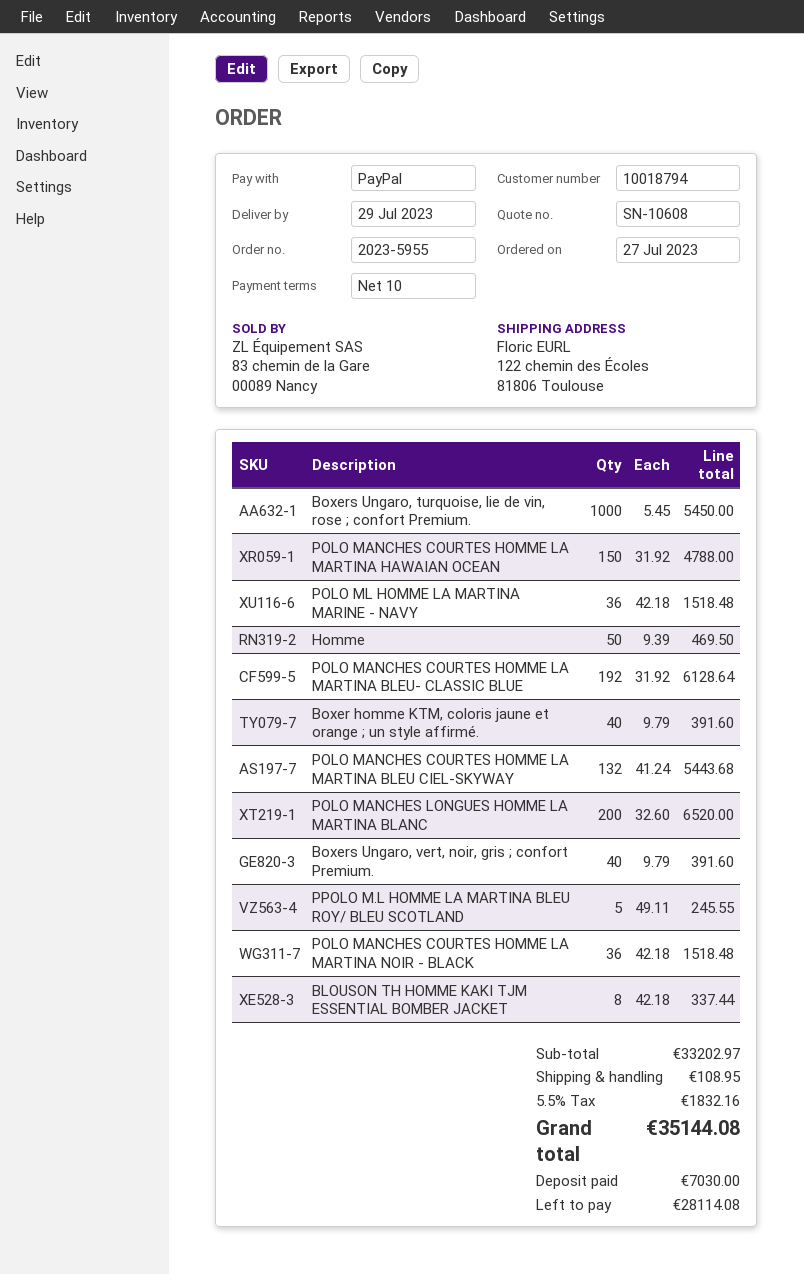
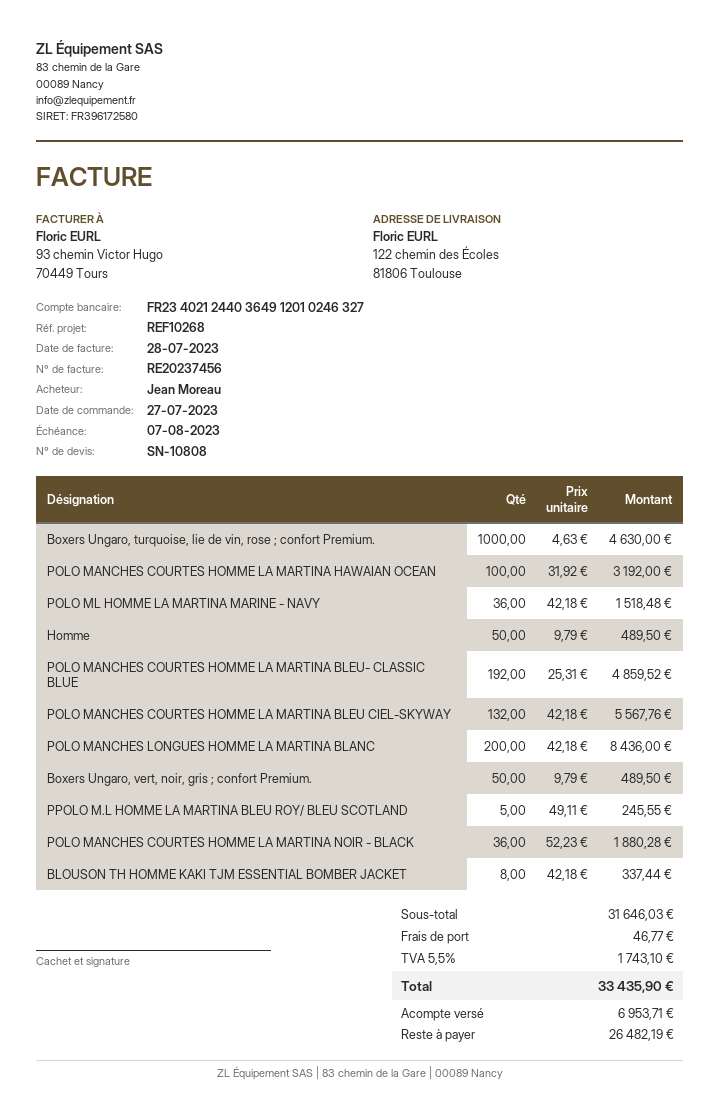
quote number: SN-10608 -> SN-10808
Boxers Ungaro, turquoise, lie de vin, rose ; confort Premium.: 1000 x 5.45 = 5450.00 -> 1000 x 4.63 = 4630.00
POLO MANCHES COURTES HOMME LA MARTINA HAWAIAN OCEAN: 150 x 31.92 = 4788.00 -> 100 x 31.92 = 3192.00
Homme: 50 x 9.39 = 469.50 -> 50 x 9.79 = 489.50
POLO MANCHES COURTES HOMME LA MARTINA BLEU- CLASSIC BLUE: 192 x 31.92 = 6128.64 -> 192 x 25.31 = 4859.52
Boxer homme KTM, coloris jaune et orange ; un style affirmé.: 40 x 9.79 = 391.60 -> none
POLO MANCHES COURTES HOMME LA MARTINA BLEU CIEL-SKYWAY: 132 x 41.24 = 5443.68 -> 132 x 42.18 = 5567.76
POLO MANCHES LONGUES HOMME LA MARTINA BLANC: 200 x 32.60 = 6520.00 -> 200 x 42.18 = 8436.00
Boxers Ungaro, vert, noir, gris ; confort Premium.: 40 x 9.79 = 391.60 -> 50 x 9.79 = 489.50
POLO MANCHES COURTES HOMME LA MARTINA NOIR - BLACK: 36 x 42.18 = 1518.48 -> 36 x 52.23 = 1880.28
subtotal: 33202.97 -> 31646.03
shipping: 108.95 -> 46.77
tax: 5.5% = 1832.16 -> 5.5% = 1743.10
total: 35144.08 -> 33435.90
deposit: 7030.00 -> 6953.71
balance: 28114.08 -> 26482.19

